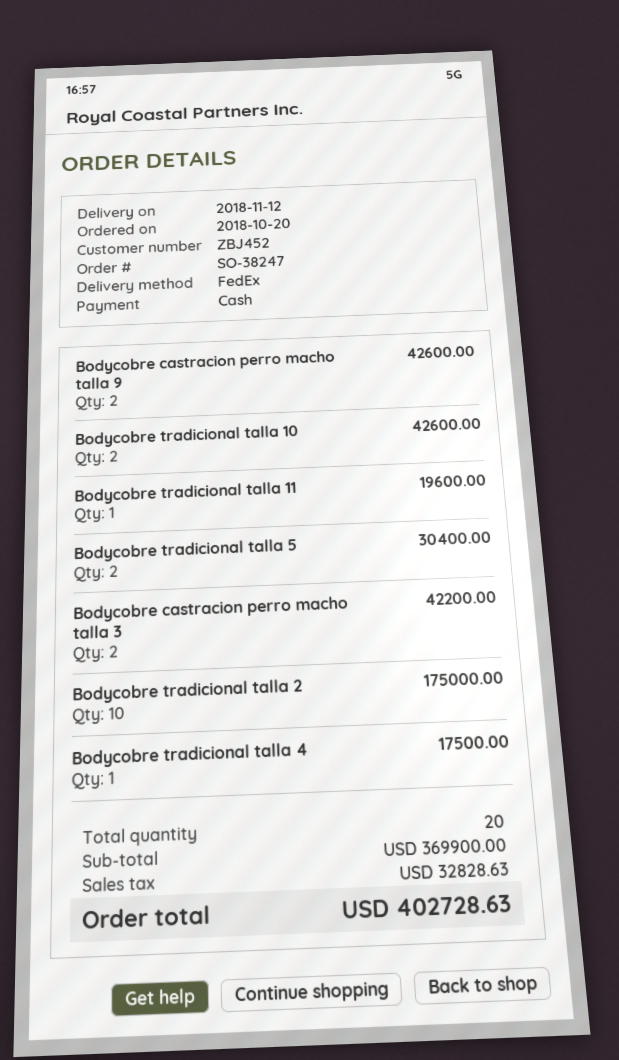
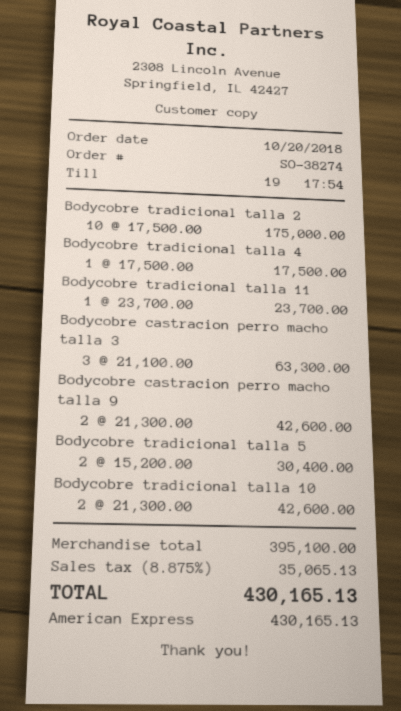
order number: SO-38247 -> SO-38274
payment method: cash -> American Express
Bodycobre tradicional talla 11: 1 for 19600.00 -> 1 for 23700.00
Bodycobre castracion perro macho talla 3: 2 for 42200.00 -> 3 for 63300.00
subtotal: 369900.00 -> 395100.00
tax: 32828.63 -> 35065.13
total: 402728.63 -> 430165.13

